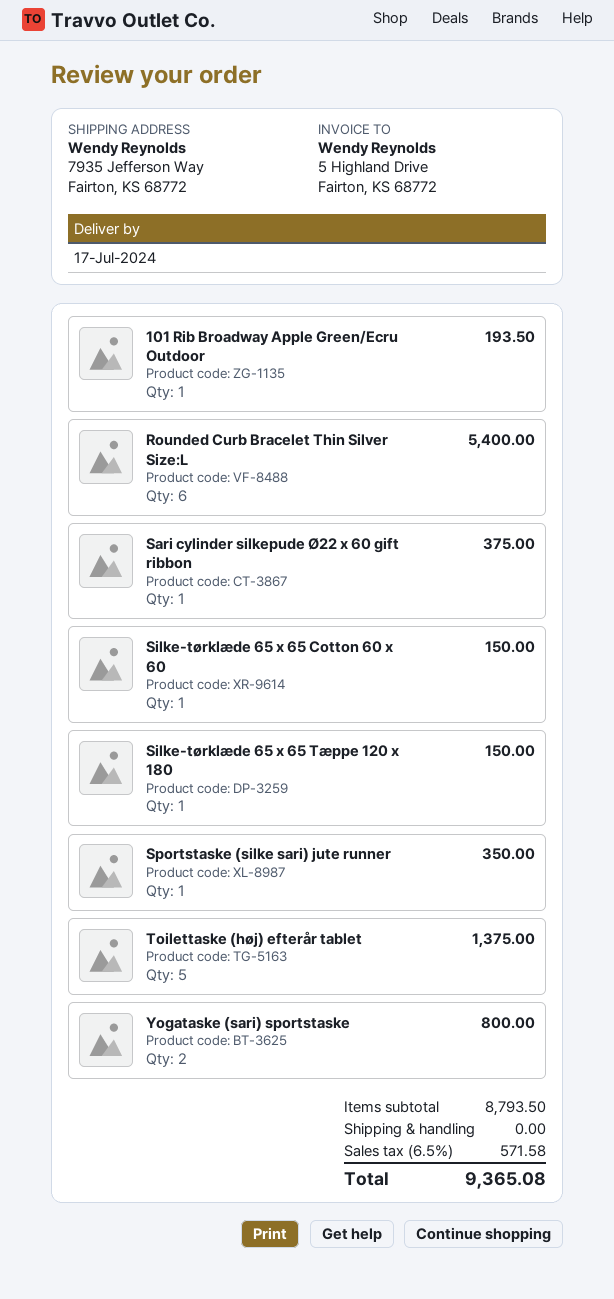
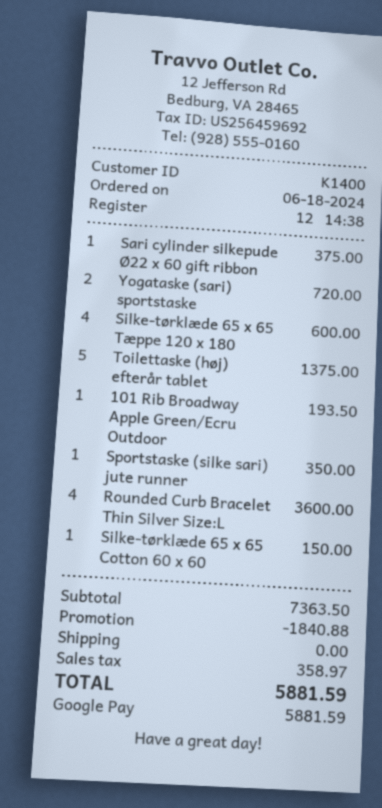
Rounded Curb Bracelet Thin Silver Size:L: 6 for 5400.00 -> 4 for 3600.00
Silke-tørklæde 65 x 65 Tæppe 120 x 180: 1 for 150.00 -> 4 for 600.00
Yogataske (sari) sportstaske: 2 for 800.00 -> 2 for 720.00
subtotal: 8793.50 -> 7363.50
discount: none -> 1840.88
tax: 571.58 -> 358.97
total: 9365.08 -> 5881.59

